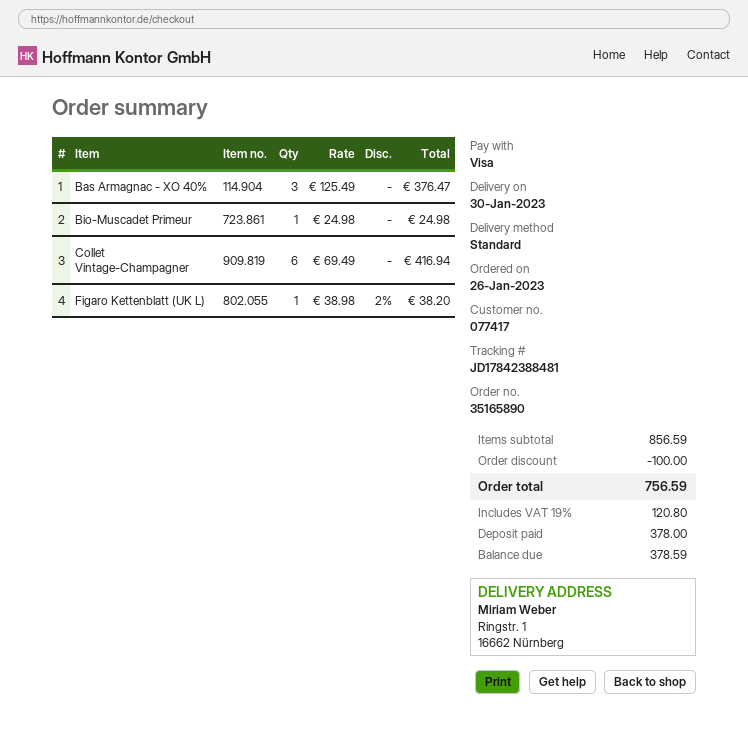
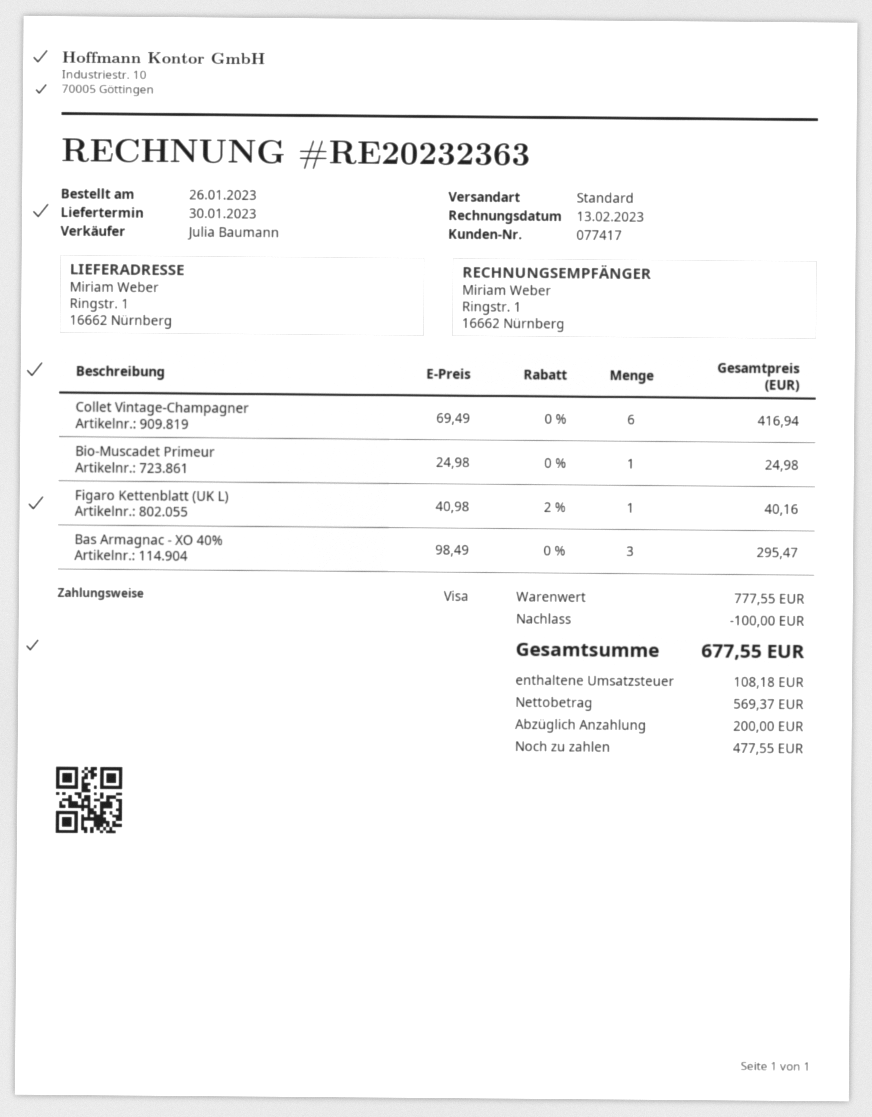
Bas Armagnac - XO 40%: 3 x 125.49 = 376.47 -> 3 x 98.49 = 295.47
Figaro Kettenblatt (UK L): 1 x 38.98 - 2% = 38.20 -> 1 x 40.98 - 2% = 40.16
subtotal: 856.59 -> 777.55
tax: 120.80 -> 108.18
total: 756.59 -> 677.55
deposit: 378.00 -> 200.00
balance: 378.59 -> 477.55

